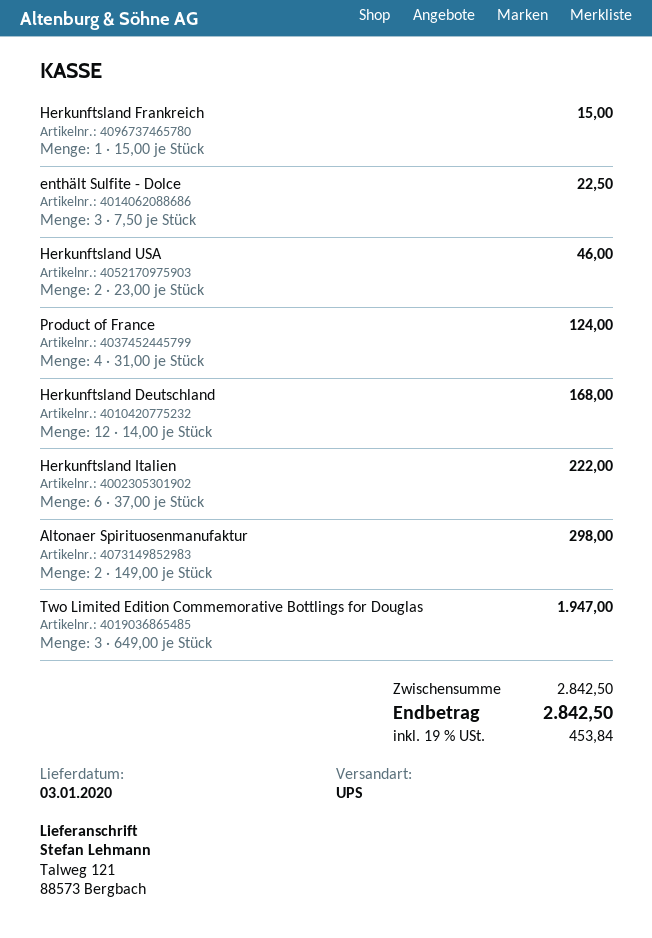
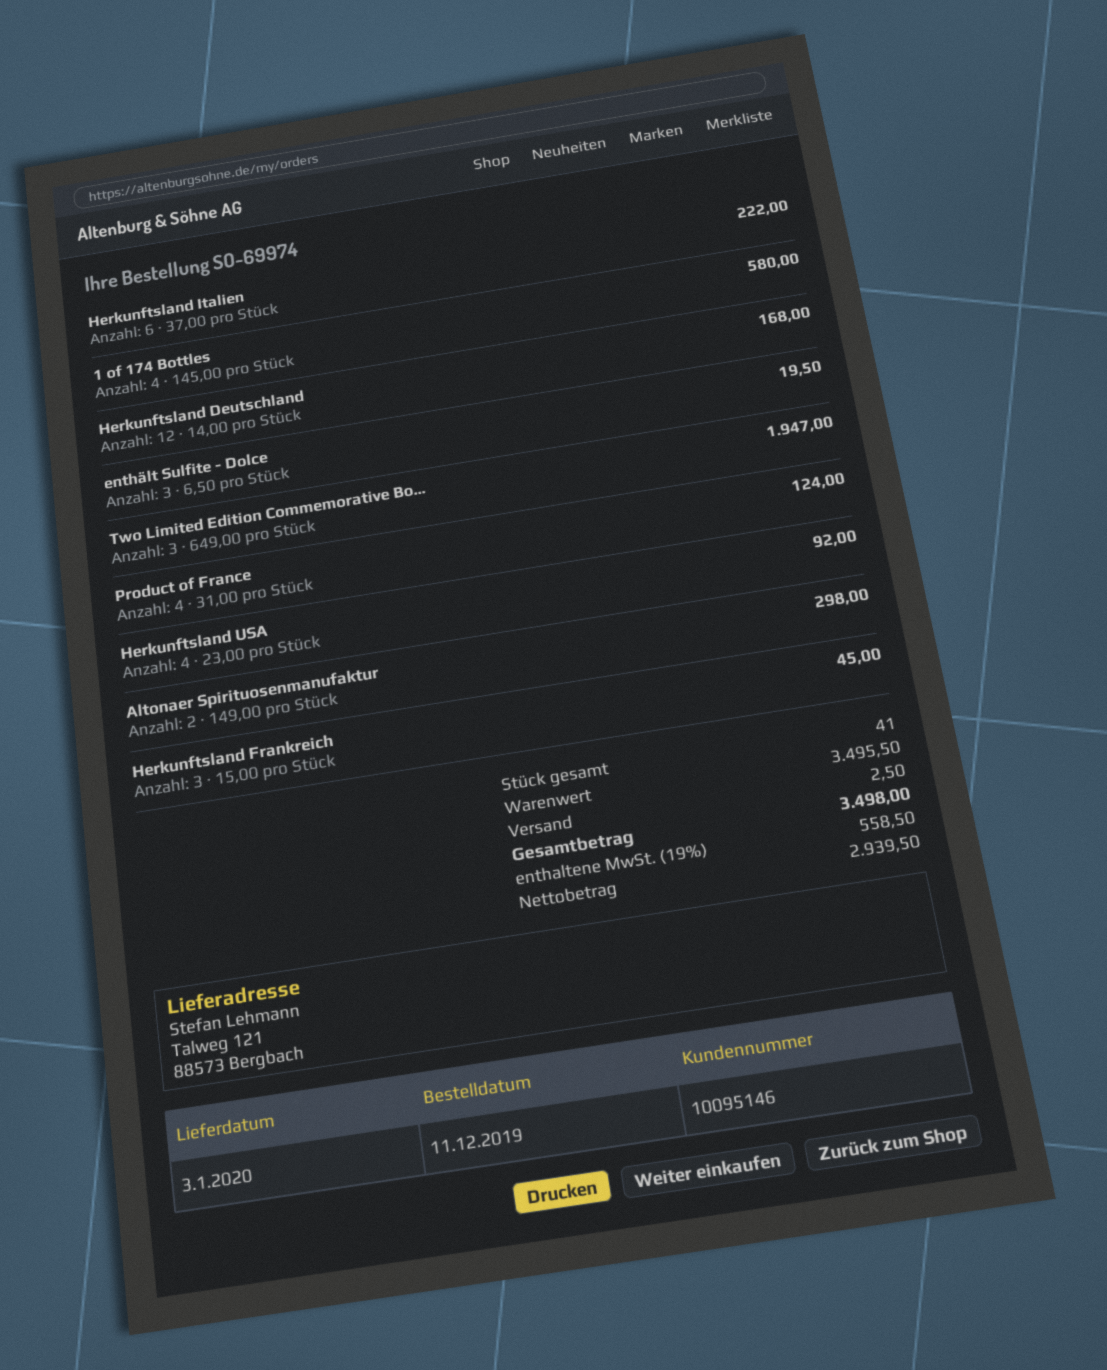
Herkunftsland Frankreich: 1 x 15.00 = 15.00 -> 3 x 15.00 = 45.00
enthält Sulfite - Dolce: 3 x 7.50 = 22.50 -> 3 x 6.50 = 19.50
Herkunftsland USA: 2 x 23.00 = 46.00 -> 4 x 23.00 = 92.00
1 of 174 Bottles: none -> 4 x 145.00 = 580.00
subtotal: 2842.50 -> 3495.50
shipping: none -> 2.50
tax: 19% = 453.84 -> 19% = 558.50
total: 2842.50 -> 3498.00

